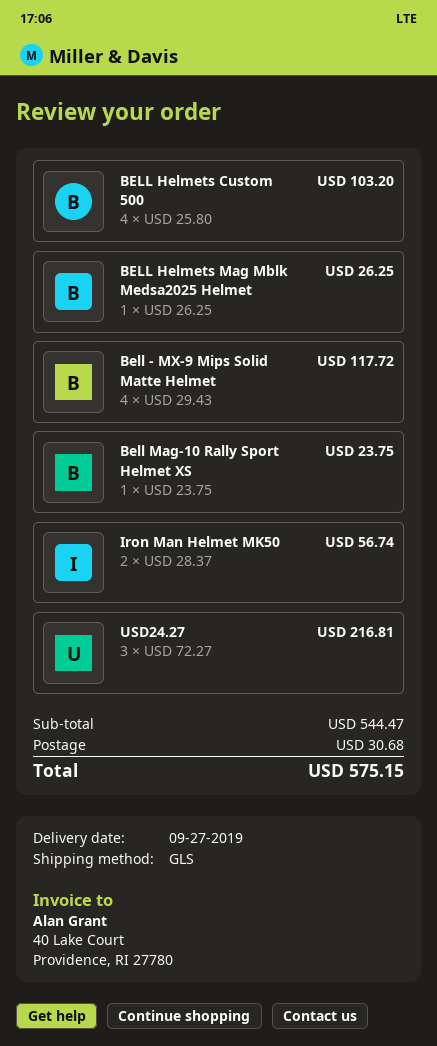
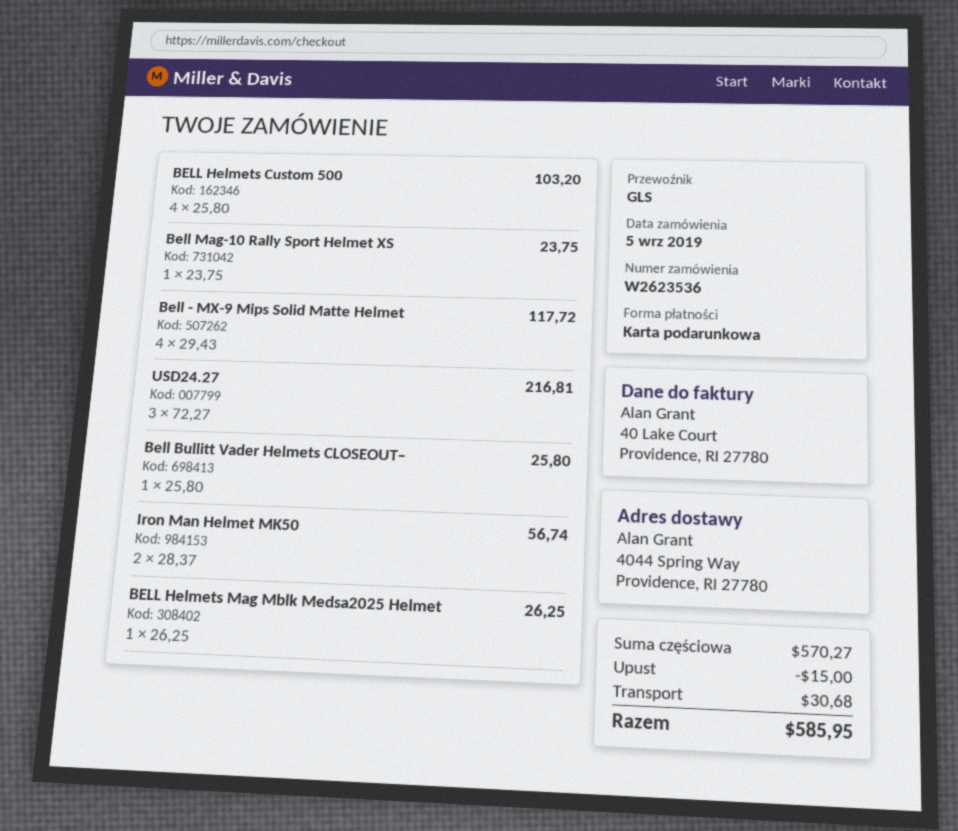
Bell Bullitt Vader Helmets CLOSEOUT–: none -> 1 x 25.80 = 25.80
subtotal: 544.47 -> 570.27
discount: none -> 15.00
total: 575.15 -> 585.95

